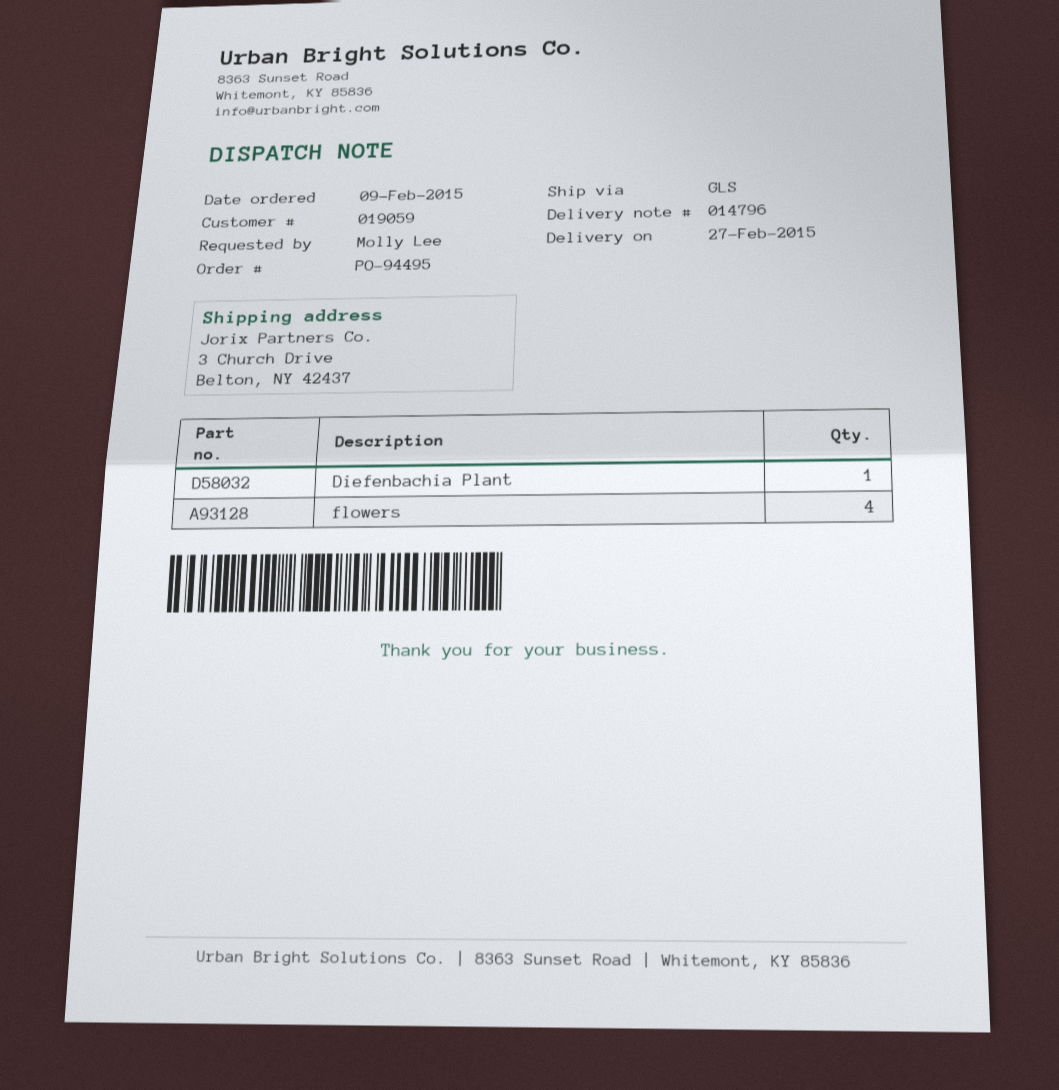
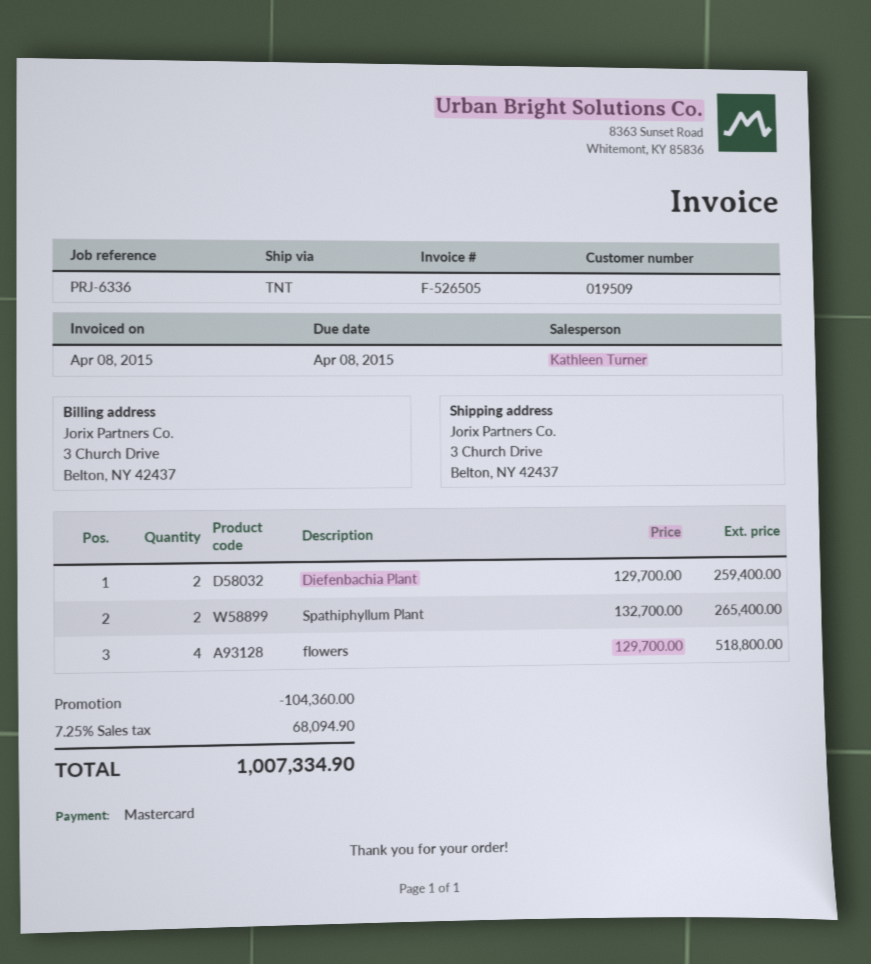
customer number: 019059 -> 019509
shipping method: GLS -> TNT
Diefenbachia Plant: 1 -> 2
Spathiphyllum Plant: none -> 2

